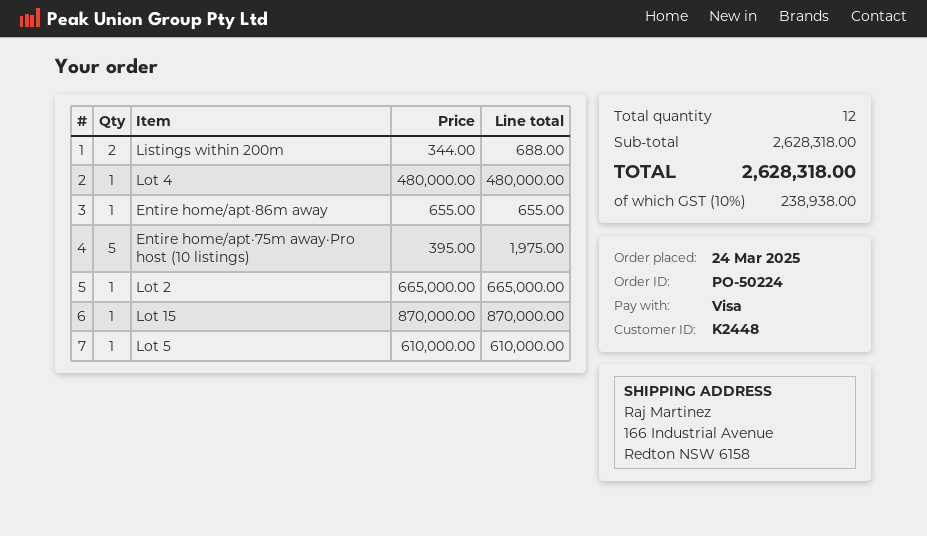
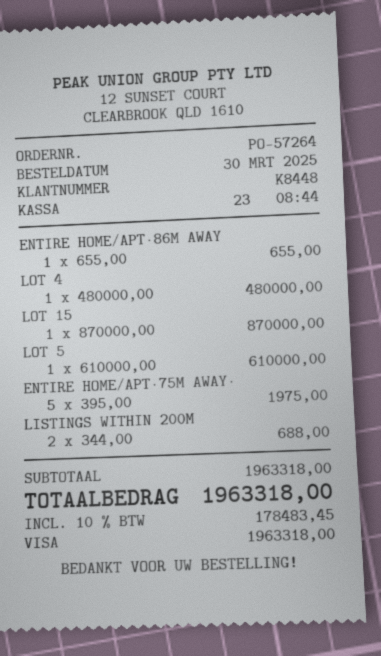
order number: PO-50224 -> PO-57264
order date: 2025-03-24 -> 2025-03-30
customer number: K2448 -> K8448
Lot 2: 1 x 665000.00 = 665000.00 -> none
subtotal: 2628318.00 -> 1963318.00
tax: 10% = 238938.00 -> 10% = 178483.45
total: 2628318.00 -> 1963318.00

